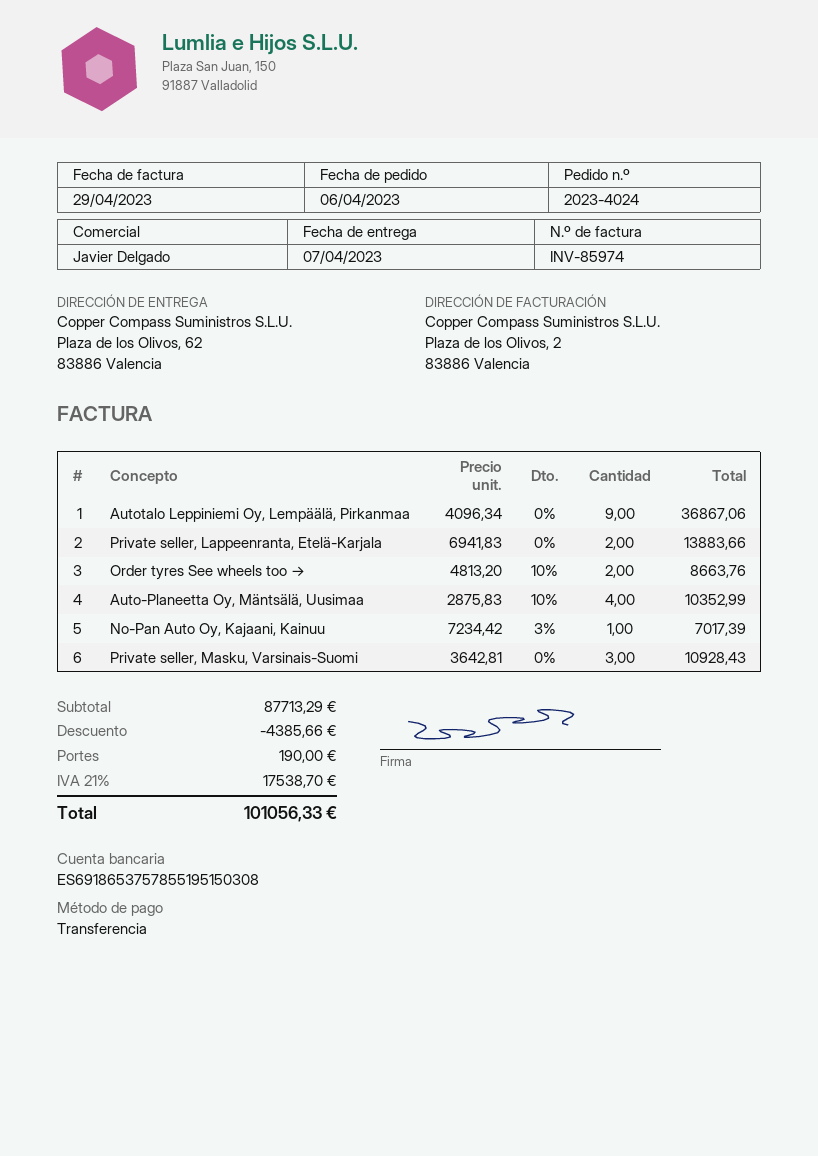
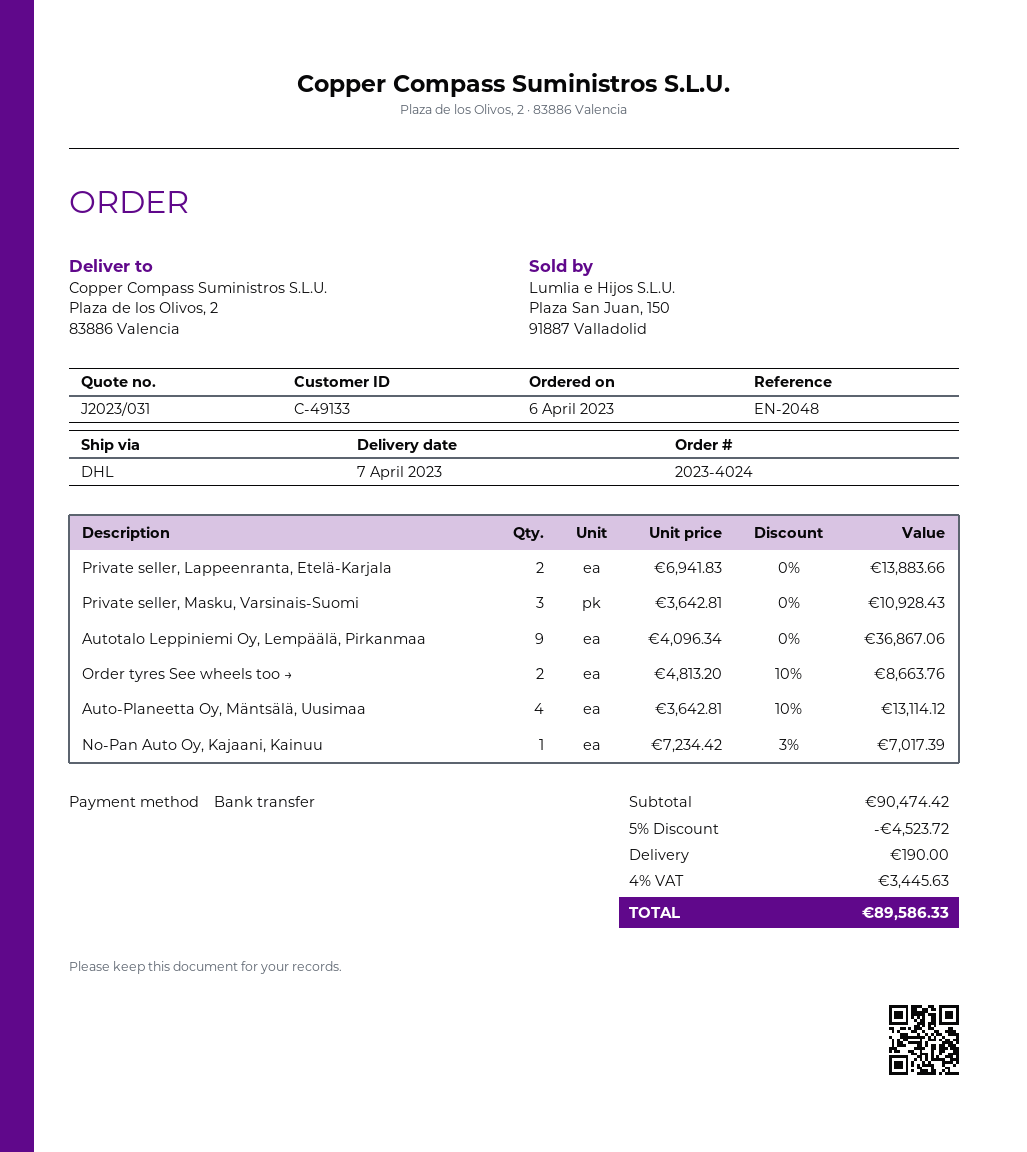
ship to: Plaza de los Olivos, 62, 83886 Valencia -> Plaza de los Olivos, 2, 83886 Valencia
Auto-Planeetta Oy, Mäntsälä, Uusimaa: 4 x 2875.83 - 10% = 10352.99 -> 4 x 3642.81 - 10% = 13114.12
subtotal: 87713.29 -> 90474.42
discount: 4385.66 -> 4523.72
tax: 21% = 17538.70 -> 4% = 3445.63
total: 101056.33 -> 89586.33

